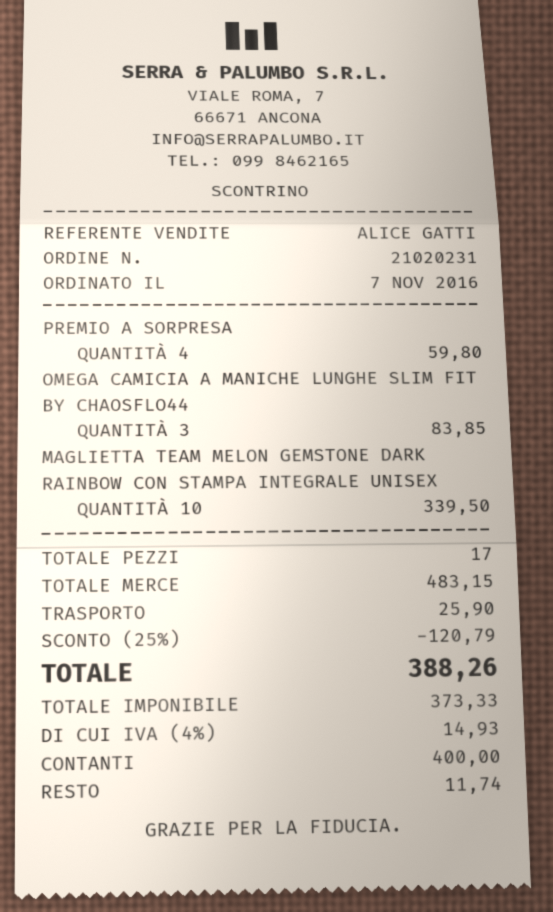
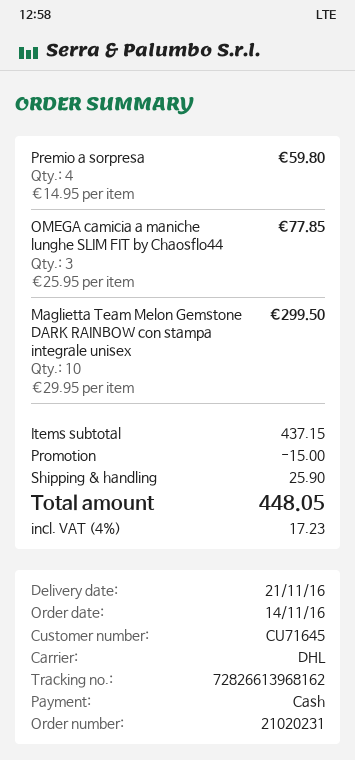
order date: 2016-11-07 -> 2016-11-14
OMEGA CAMICIA A MANICHE LUNGHE SLIM FIT BY CHAOSFLO44: 3 for 83.85 -> 3 for 77.85
MAGLIETTA TEAM MELON GEMSTONE DARK RAINBOW CON STAMPA INTEGRALE UNISEX: 10 for 339.50 -> 10 for 299.50
subtotal: 483.15 -> 437.15
discount: 120.79 -> 15.00
tax: 4% = 14.93 -> 4% = 17.23
total: 388.26 -> 448.05

